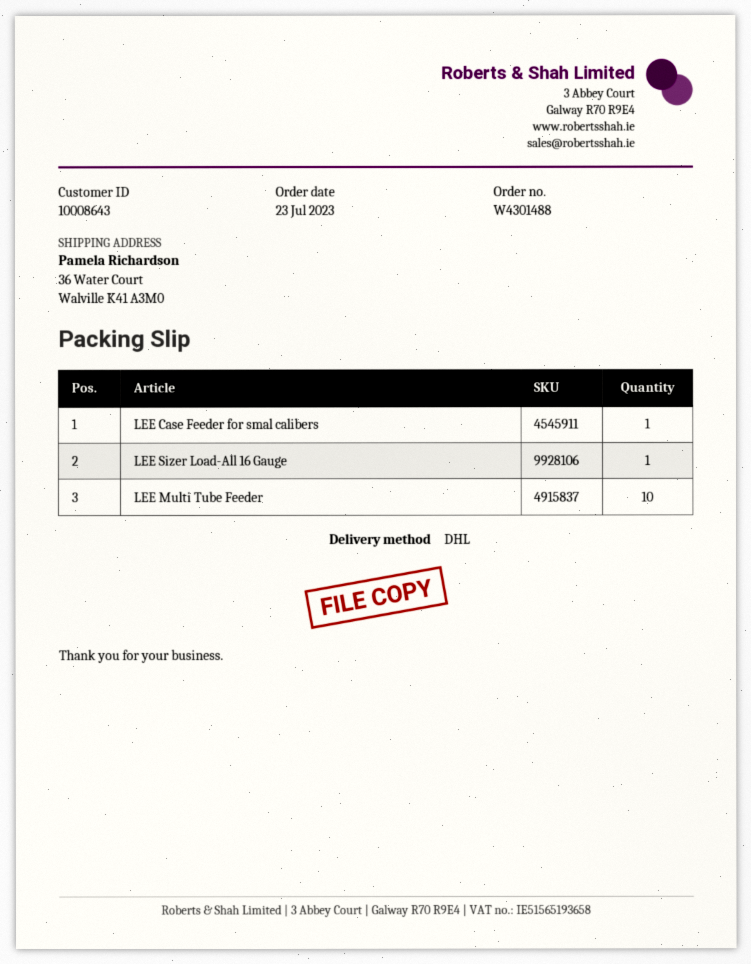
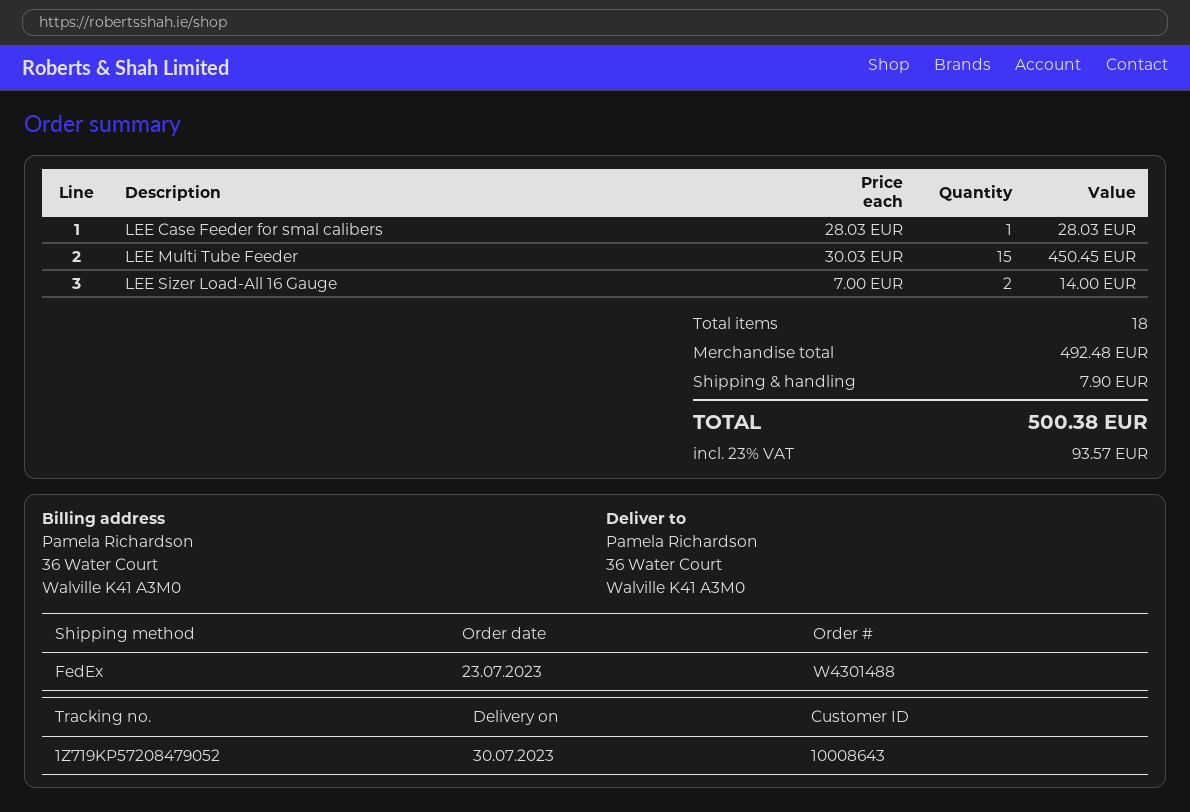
shipping method: DHL -> FedEx
LEE Sizer Load-All 16 Gauge: 1 -> 2
LEE Multi Tube Feeder: 10 -> 15

